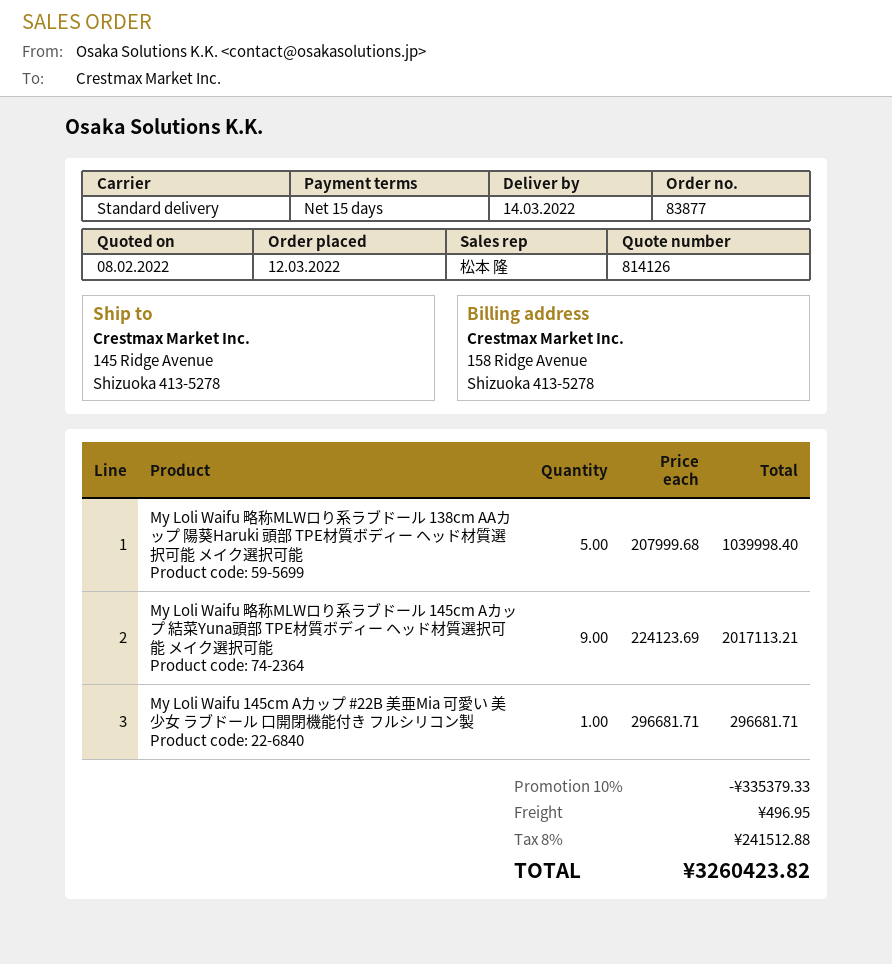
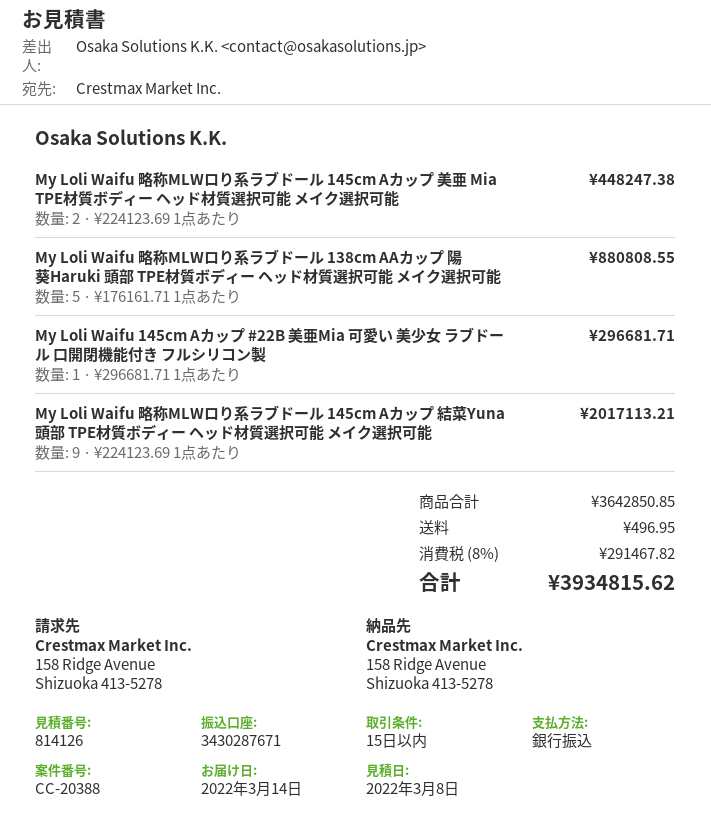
quote date: 2022-02-08 -> 2022-03-08
ship to: 145 Ridge Avenue, Shizuoka 413-5278 -> 158 Ridge Avenue, Shizuoka 413-5278
My Loli Waifu 略称MLWロり系ラブドール 138cm AAカップ 陽葵Haruki 頭部 TPE材質ボディー ヘッド材質選択可能 メイク選択可能: 5 x 207999.68 = 1039998.40 -> 5 x 176161.71 = 880808.55
My Loli Waifu 略称MLWロり系ラブドール 145cm Aカップ 美亜 Mia TPE材質ボディー ヘッド材質選択可能 メイク選択可能: none -> 2 x 224123.69 = 448247.38
discount: 10% = 335379.33 -> none
tax: 8% = 241512.88 -> 8% = 291467.82
total: 3260423.82 -> 3934815.62

